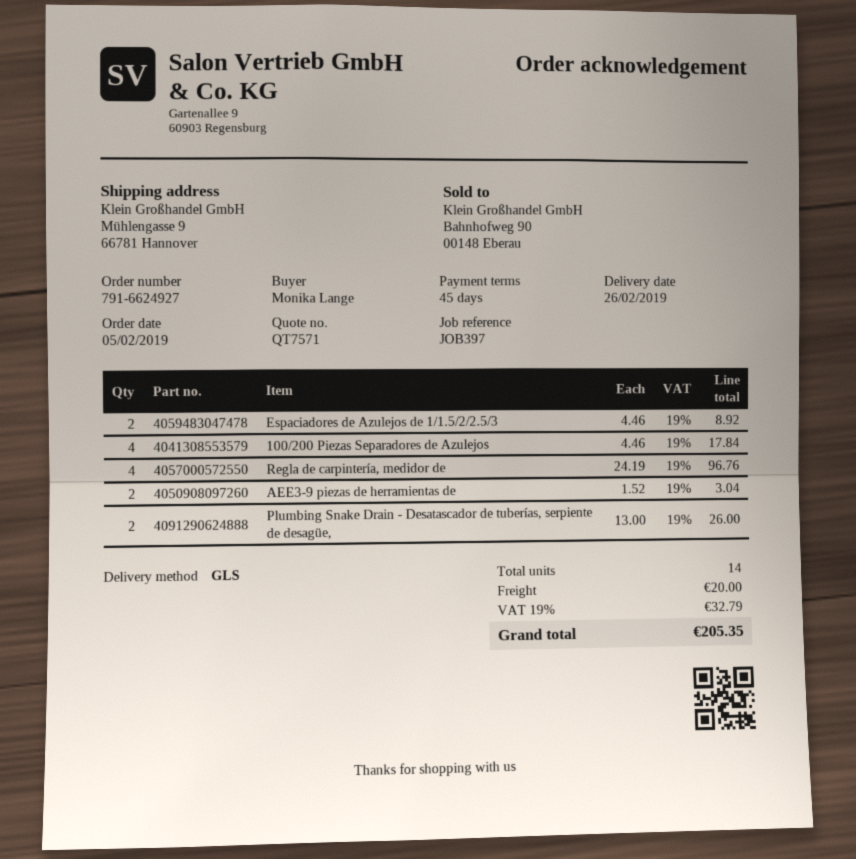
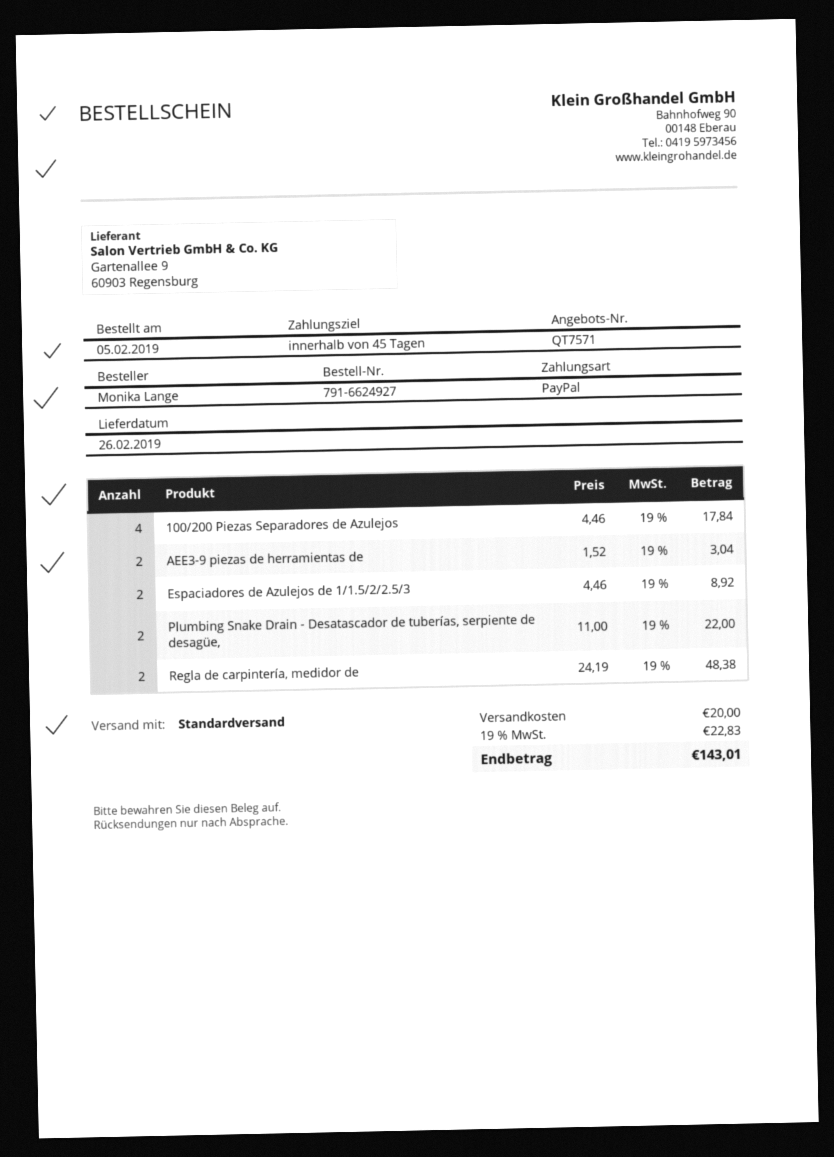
shipping method: GLS -> standard
Regla de carpintería, medidor de: 4 x 24.19 = 96.76 -> 2 x 24.19 = 48.38
Plumbing Snake Drain - Desatascador de tuberías, serpiente de desagüe,: 2 x 13.00 = 26.00 -> 2 x 11.00 = 22.00
tax: 19% = 32.79 -> 19% = 22.83
total: 205.35 -> 143.01

